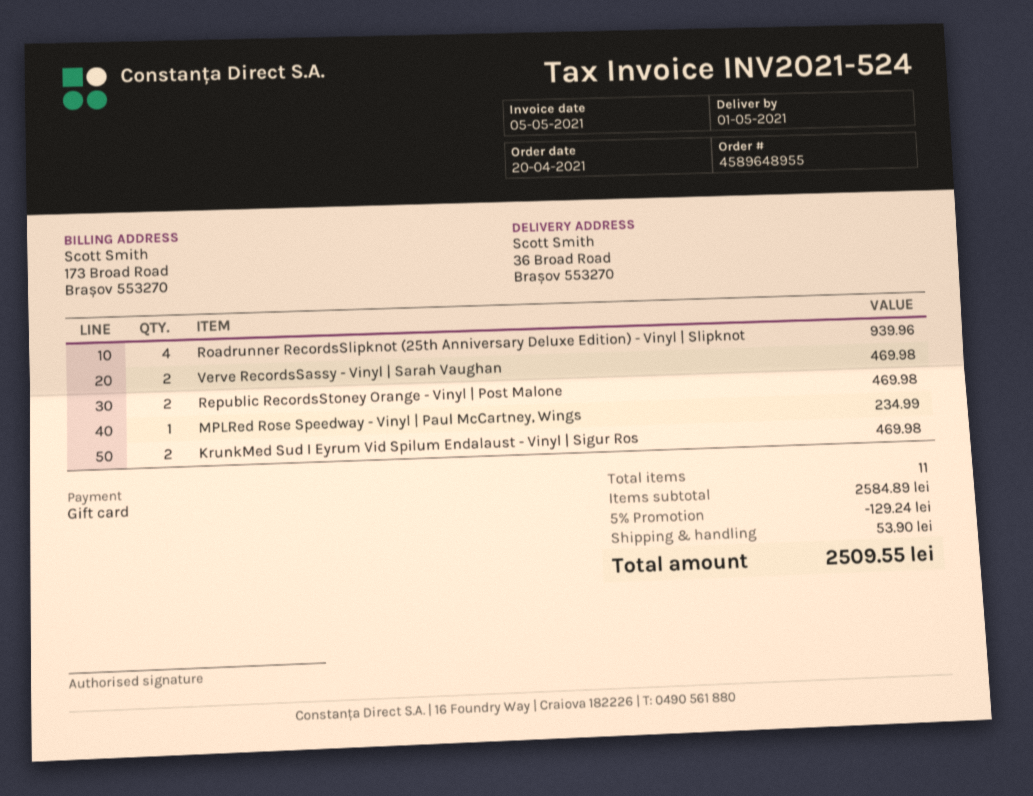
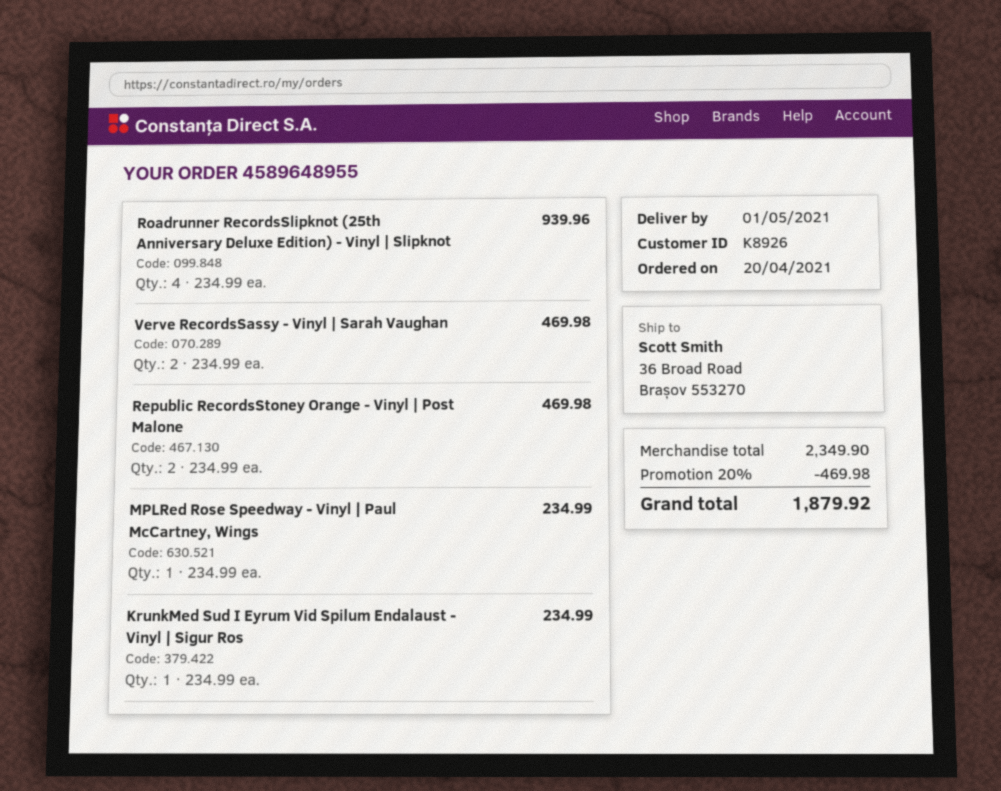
KrunkMed Sud I Eyrum Vid Spilum Endalaust - Vinyl | Sigur Ros: 2 for 469.98 -> 1 for 234.99
subtotal: 2584.89 -> 2349.90
discount: 5% = 129.24 -> 20% = 469.98
shipping: 53.90 -> none
total: 2509.55 -> 1879.92

